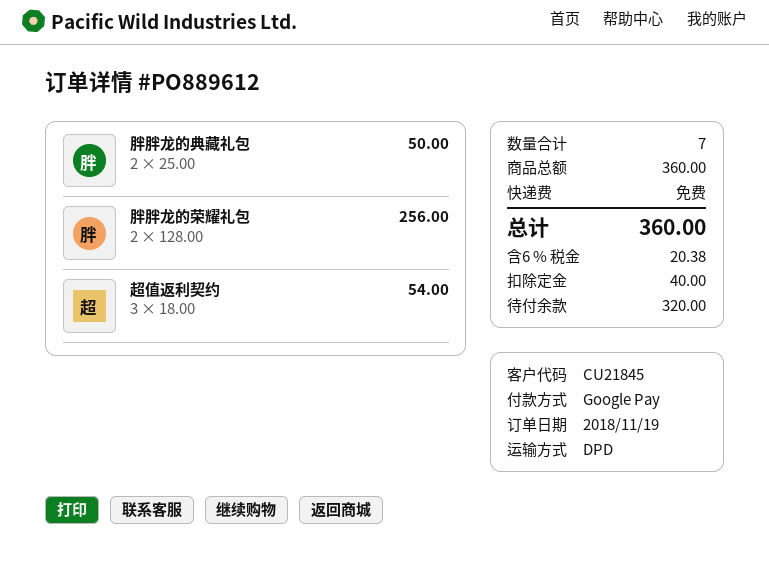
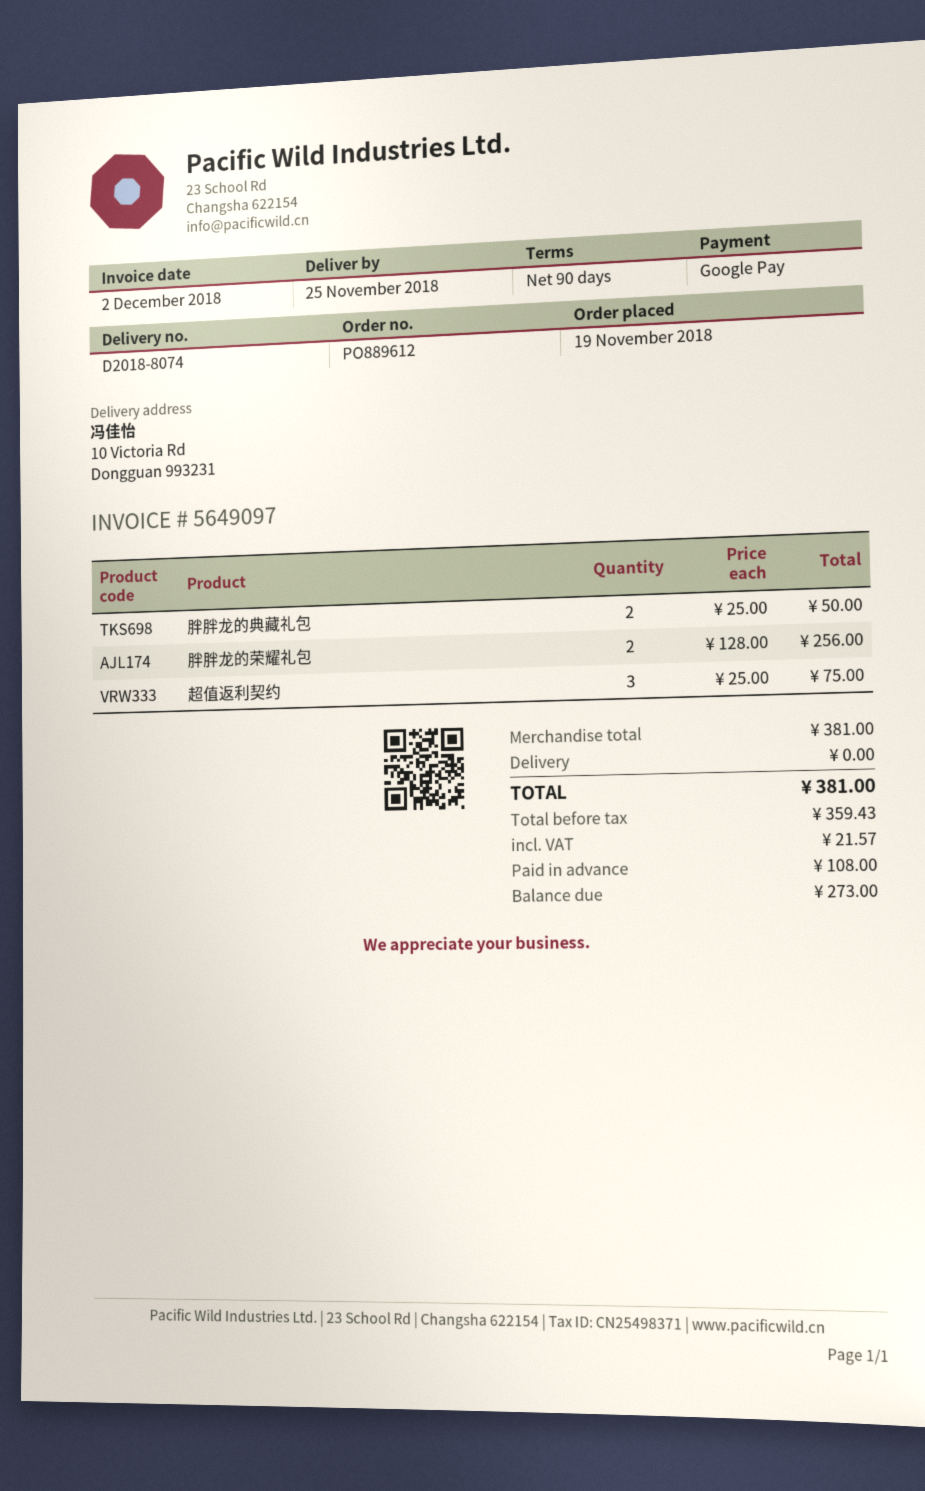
超值返利契约: 3 x 18.00 = 54.00 -> 3 x 25.00 = 75.00
subtotal: 360.00 -> 381.00
tax: 20.38 -> 21.57
total: 360.00 -> 381.00
deposit: 40.00 -> 108.00
balance: 320.00 -> 273.00

